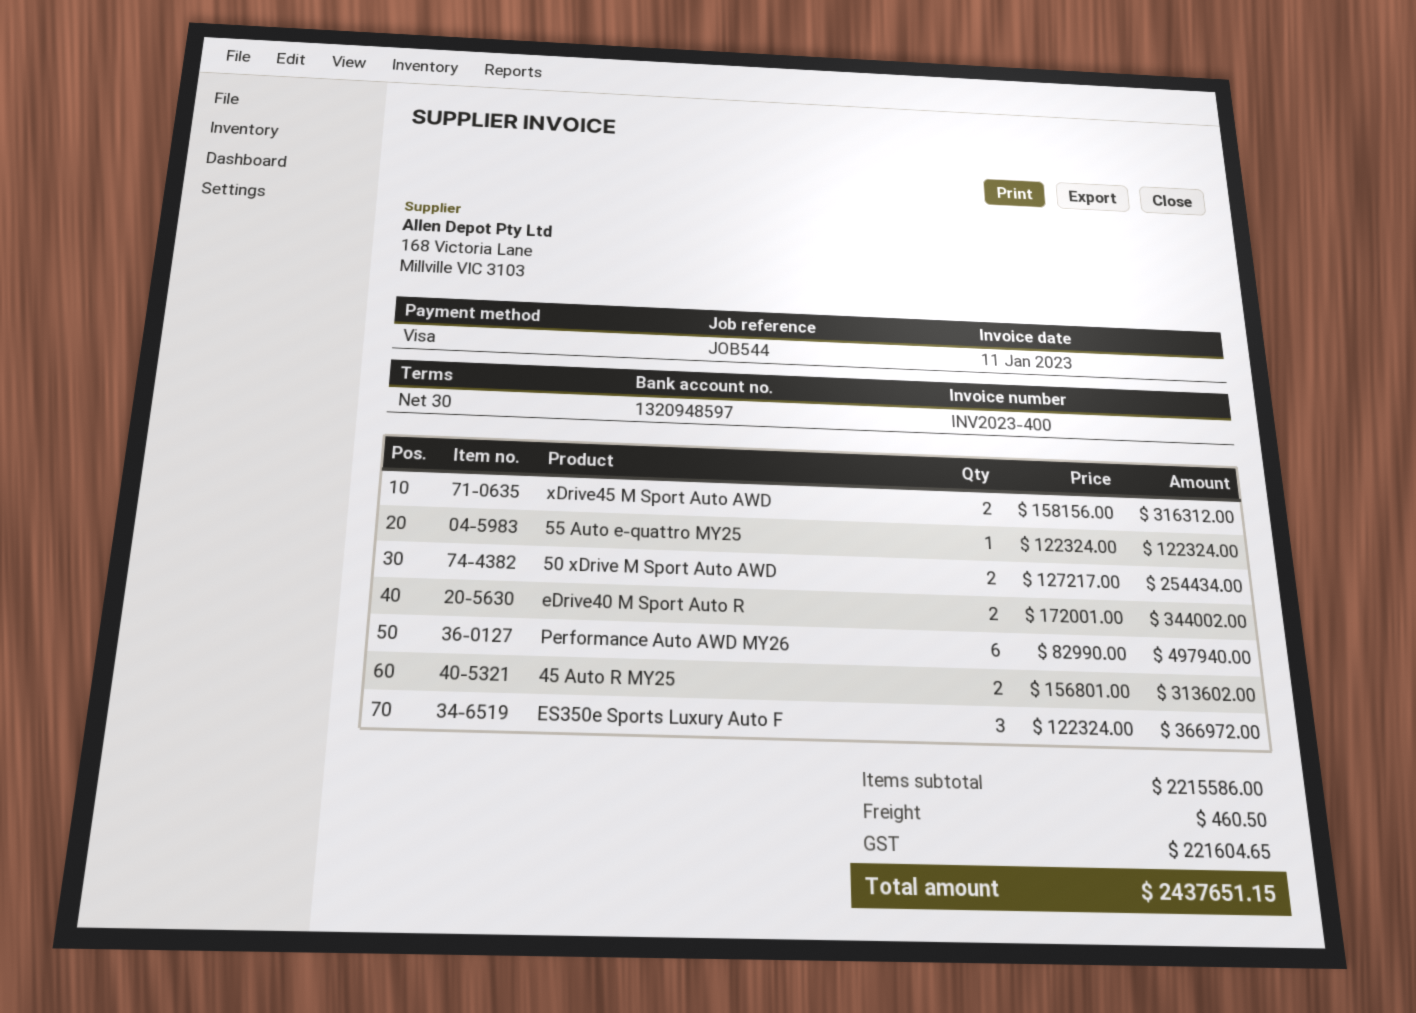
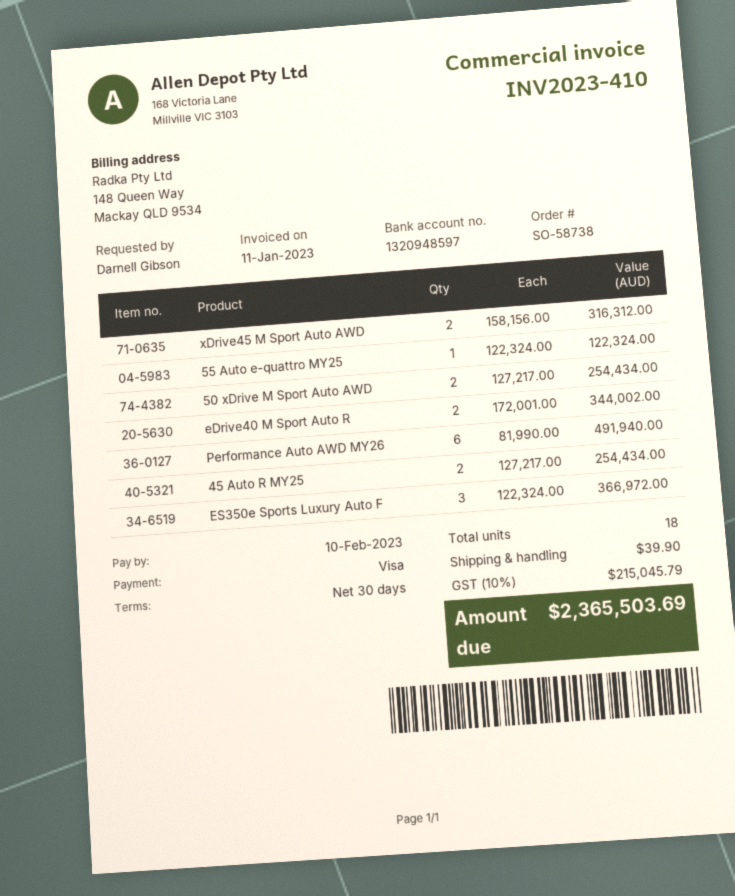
invoice number: INV2023-400 -> INV2023-410
Performance Auto AWD MY26: 6 x 82990.00 = 497940.00 -> 6 x 81990.00 = 491940.00
45 Auto R MY25: 2 x 156801.00 = 313602.00 -> 2 x 127217.00 = 254434.00
shipping: 460.50 -> 39.90
tax: 221604.65 -> 215045.79
total: 2437651.15 -> 2365503.69

